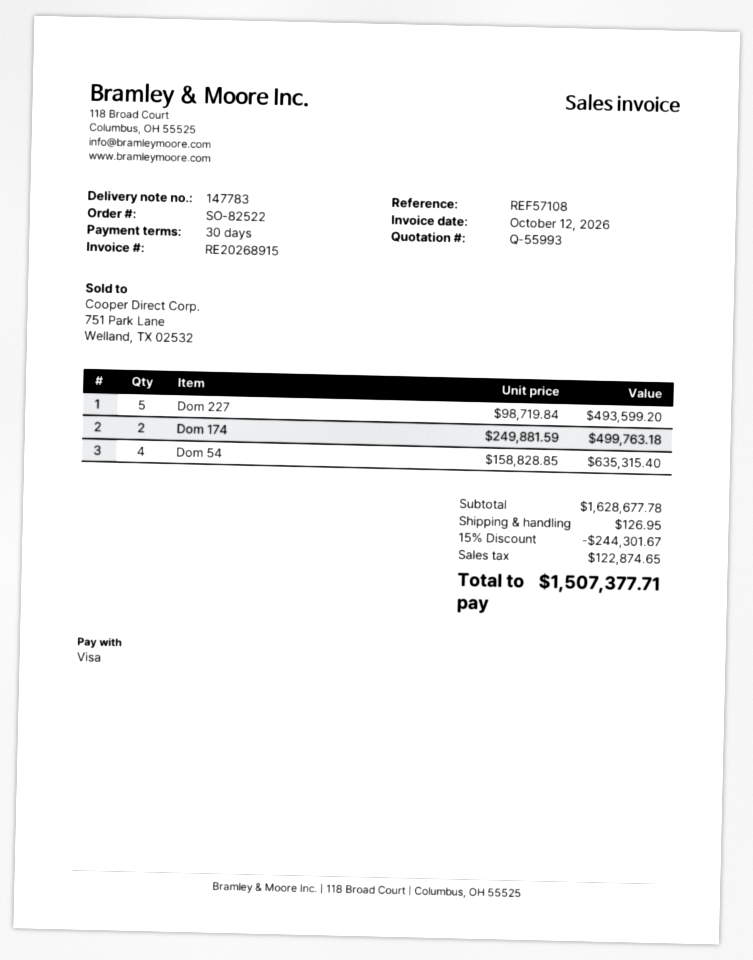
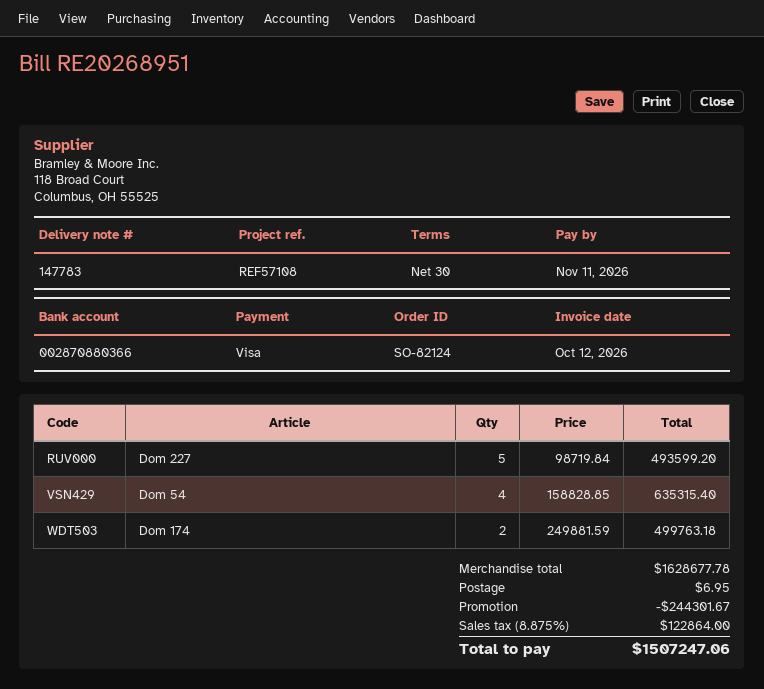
order number: SO-82522 -> SO-82124
invoice number: RE20268915 -> RE20268951
shipping: 126.95 -> 6.95
tax: 122874.65 -> 122864.00
total: 1507377.71 -> 1507247.06

